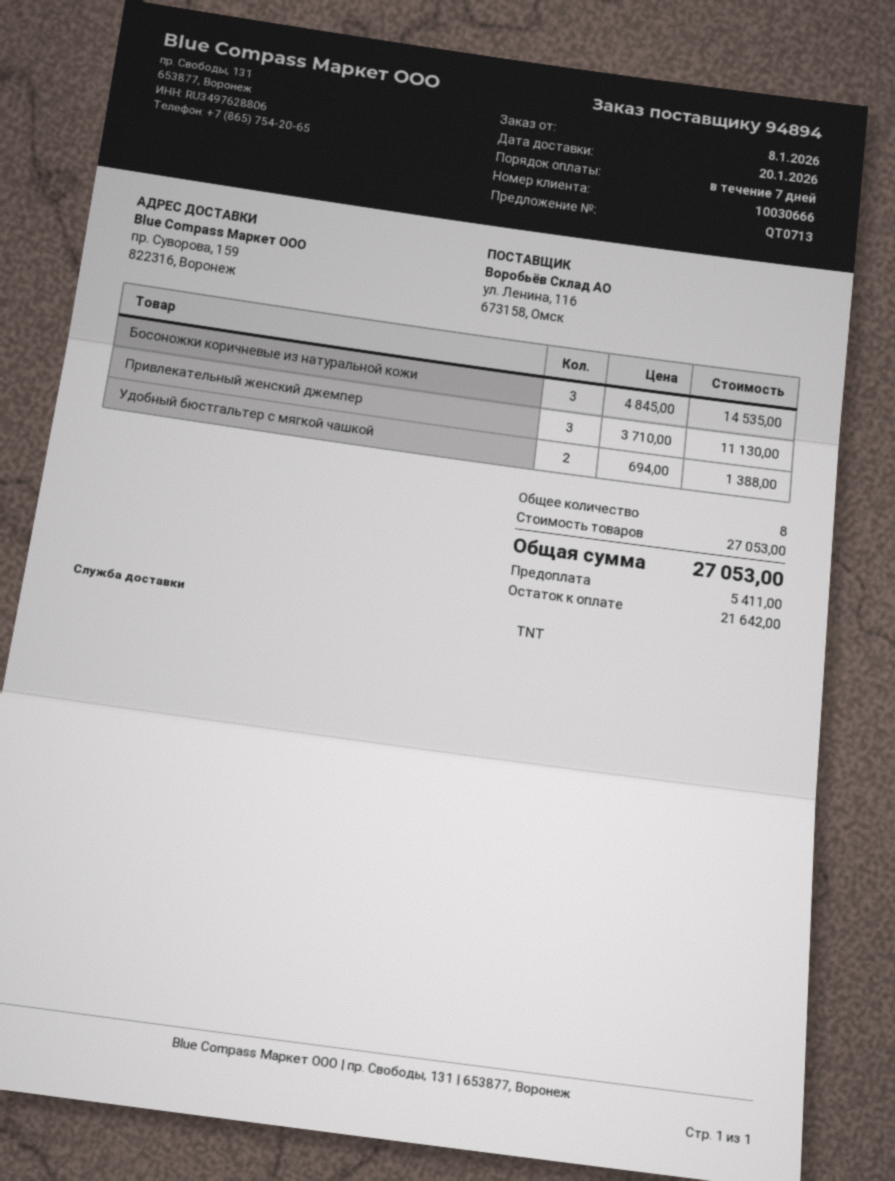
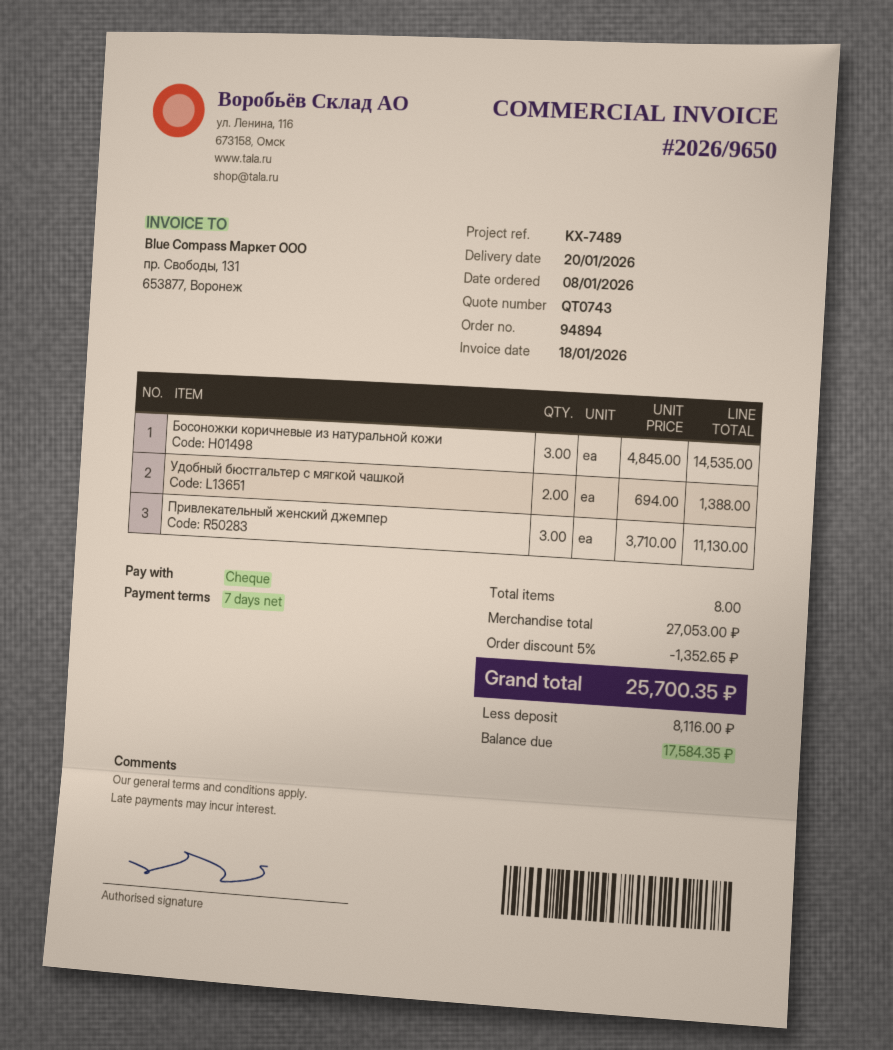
quote number: QT0713 -> QT0743
discount: none -> 5% = 1352.65
total: 27053.00 -> 25700.35
deposit: 5411.00 -> 8116.00
balance: 21642.00 -> 17584.35

